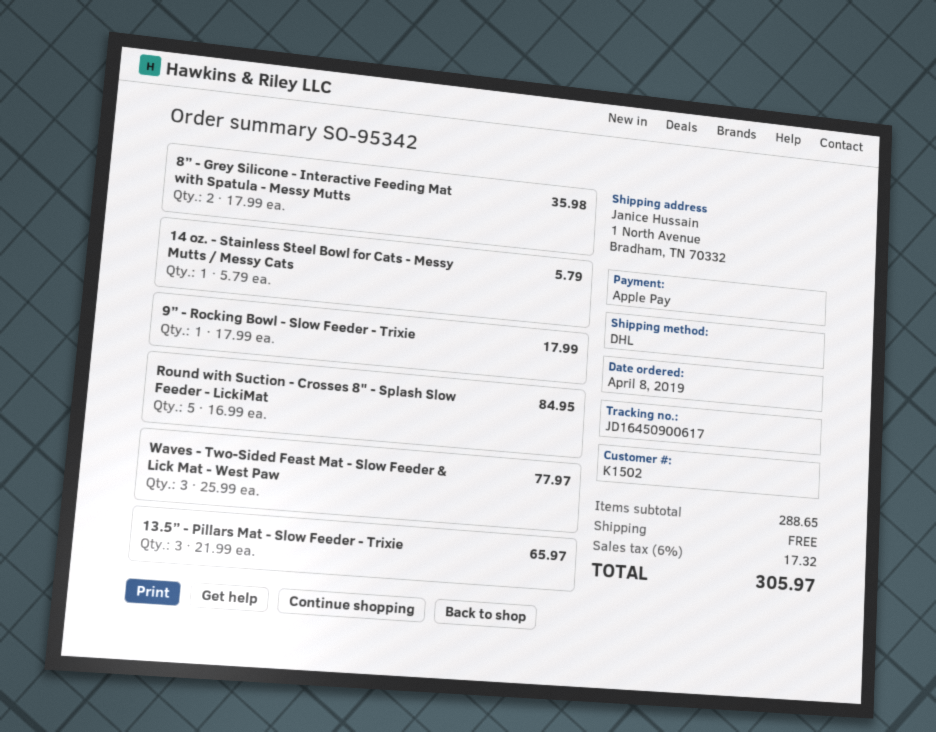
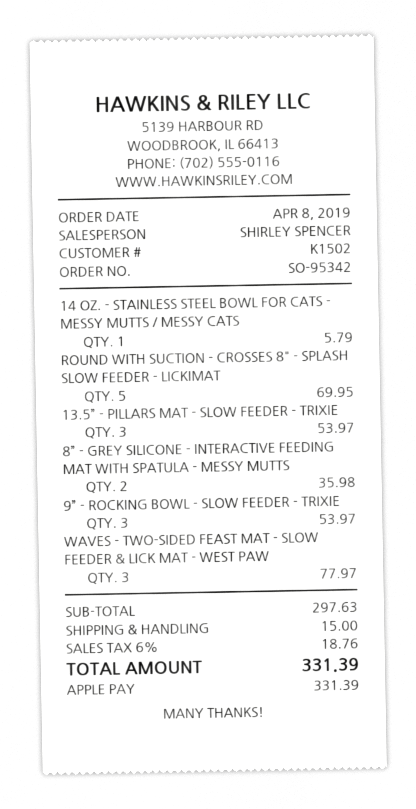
9” - Rocking Bowl - Slow Feeder - Trixie: 1 for 17.99 -> 3 for 53.97
Round with Suction - Crosses 8" - Splash Slow Feeder - LickiMat: 5 for 84.95 -> 5 for 69.95
13.5” - Pillars Mat - Slow Feeder - Trixie: 3 for 65.97 -> 3 for 53.97
subtotal: 288.65 -> 297.63
shipping: 0.00 -> 15.00
tax: 6% = 17.32 -> 6% = 18.76
total: 305.97 -> 331.39

